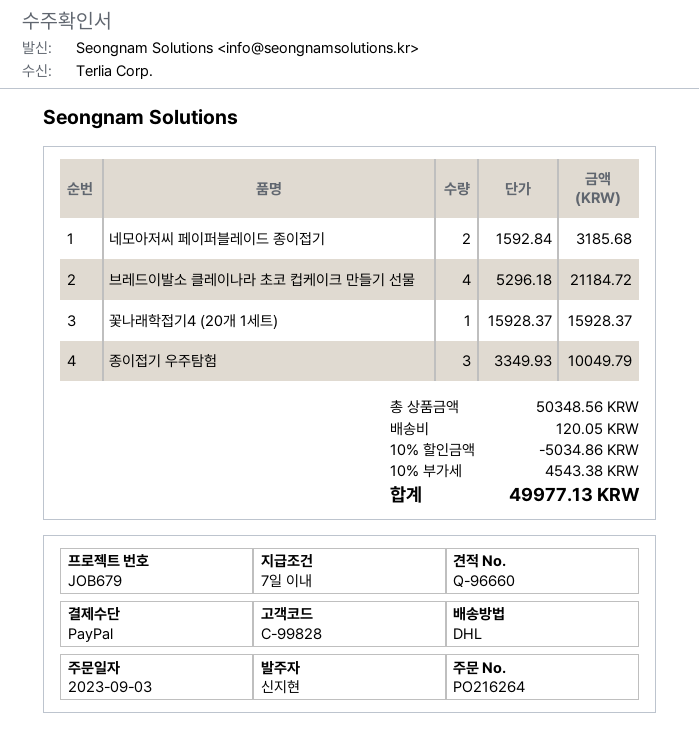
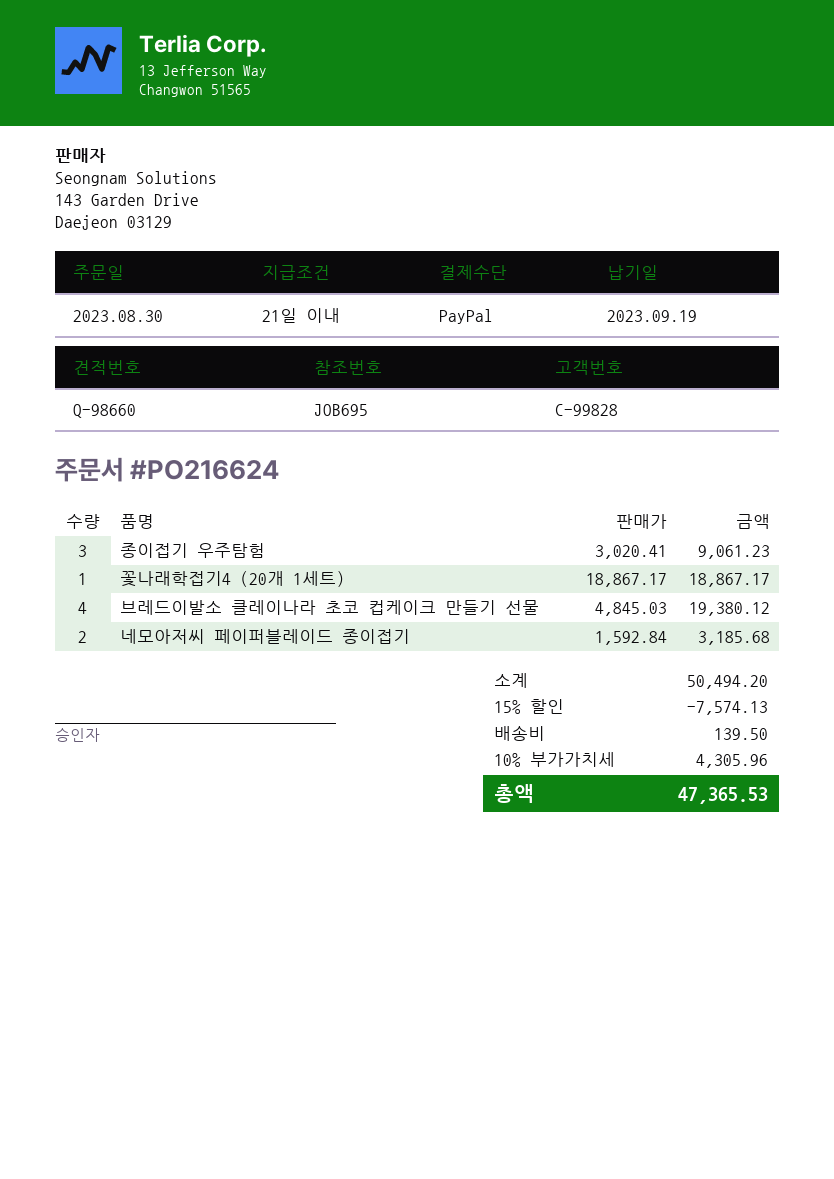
quote number: Q-96660 -> Q-98660
order number: PO216264 -> PO216624
order date: 2023-09-03 -> 2023-08-30
payment terms: 7 days -> 21 days
reference: JOB679 -> JOB695
브레드이발소 클레이나라 초코 컵케이크 만들기 선물: 4 x 5296.18 = 21184.72 -> 4 x 4845.03 = 19380.12
꽃나래학접기4 (20개 1세트): 1 x 15928.37 = 15928.37 -> 1 x 18867.17 = 18867.17
종이접기 우주탐험: 3 x 3349.93 = 10049.79 -> 3 x 3020.41 = 9061.23
subtotal: 50348.56 -> 50494.20
discount: 10% = 5034.86 -> 15% = 7574.13
shipping: 120.05 -> 139.50
tax: 10% = 4543.38 -> 10% = 4305.96
total: 49977.13 -> 47365.53

